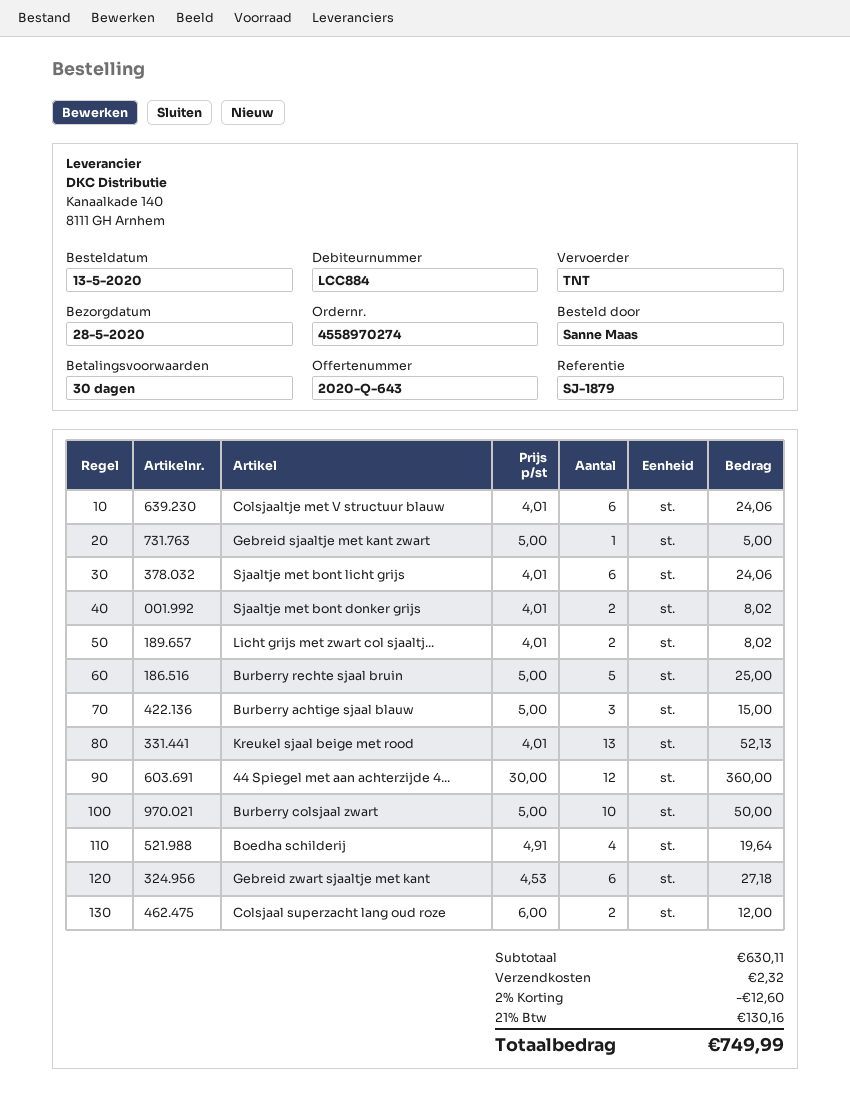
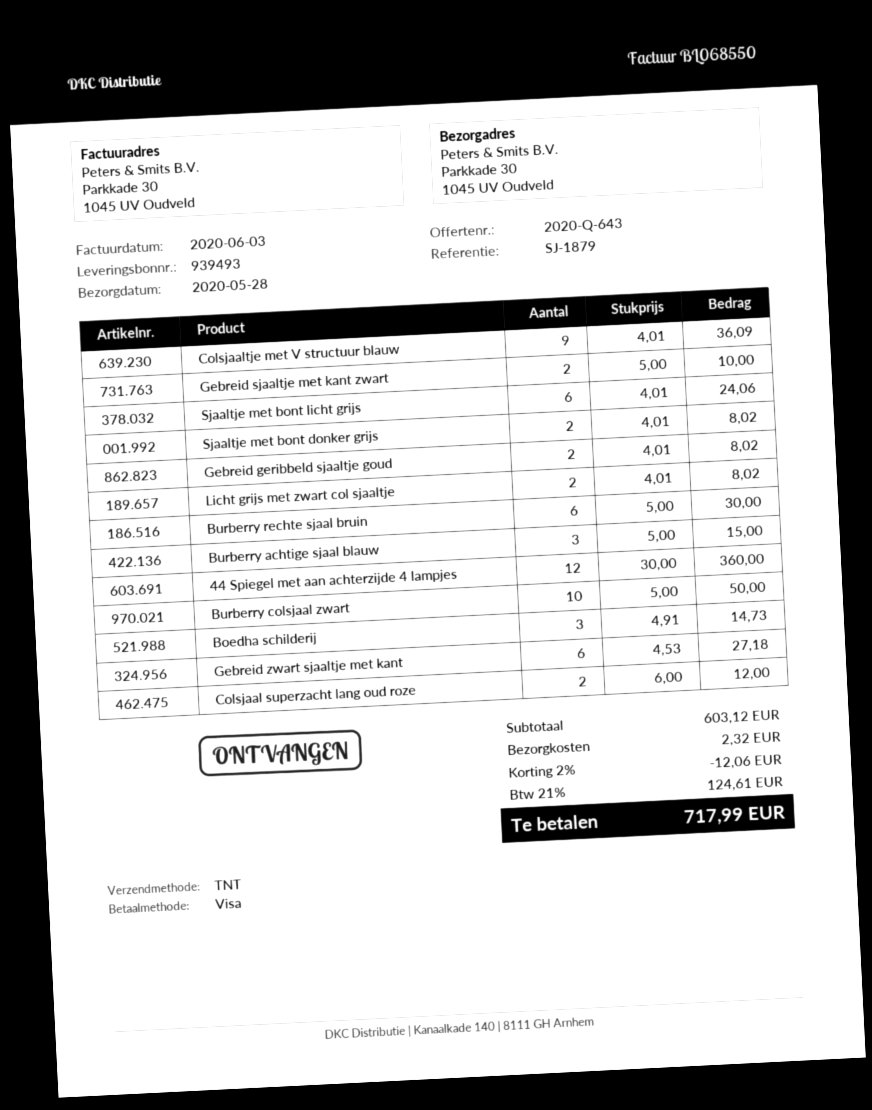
Colsjaaltje met V structuur blauw: 6 x 4.01 = 24.06 -> 9 x 4.01 = 36.09
Gebreid sjaaltje met kant zwart: 1 x 5.00 = 5.00 -> 2 x 5.00 = 10.00
Burberry rechte sjaal bruin: 5 x 5.00 = 25.00 -> 6 x 5.00 = 30.00
Kreukel sjaal beige met rood: 13 x 4.01 = 52.13 -> none
Boedha schilderij: 4 x 4.91 = 19.64 -> 3 x 4.91 = 14.73
Gebreid geribbeld sjaaltje goud: none -> 2 x 4.01 = 8.02
subtotal: 630.11 -> 603.12
discount: 2% = 12.60 -> 2% = 12.06
tax: 21% = 130.16 -> 21% = 124.61
total: 749.99 -> 717.99

